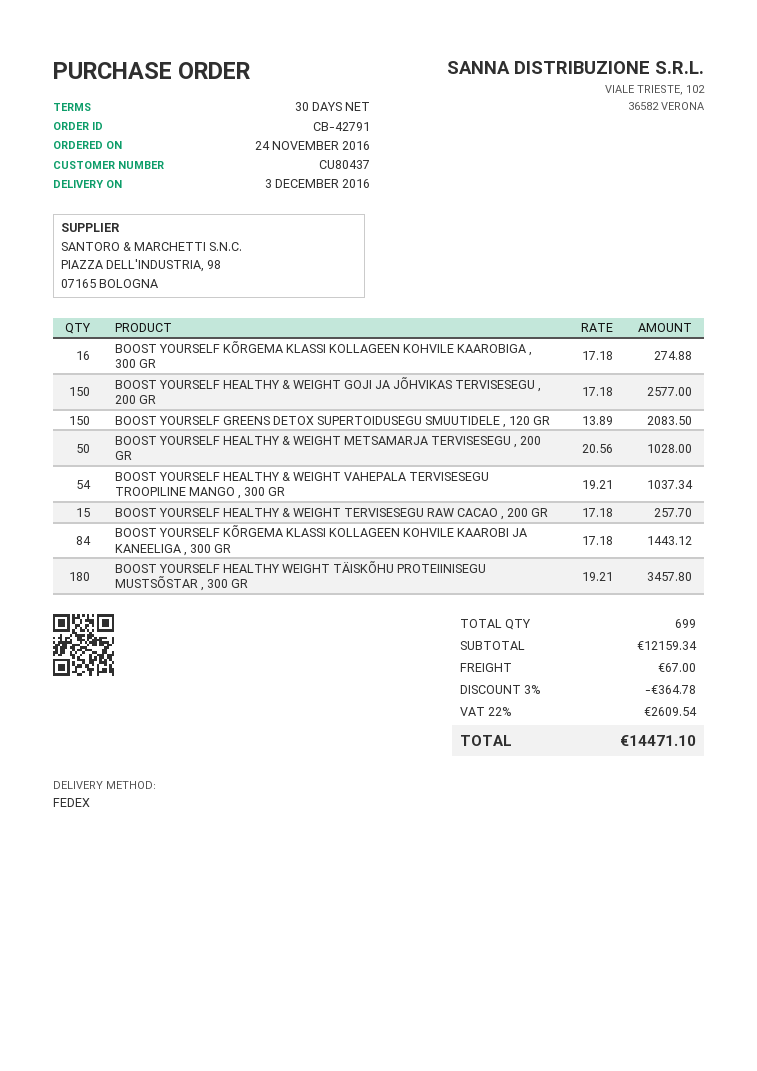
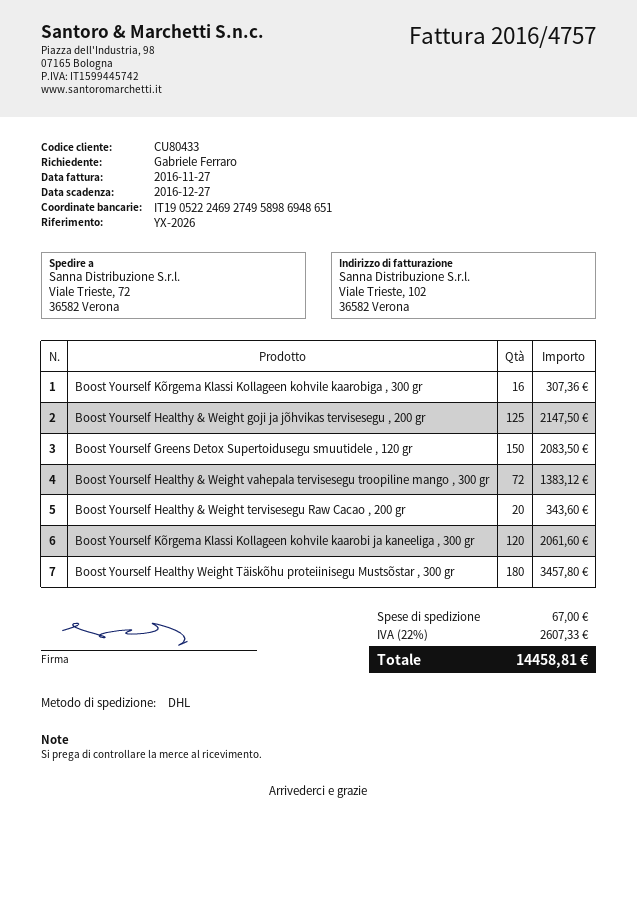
customer number: CU80437 -> CU80433
shipping method: FedEx -> DHL
BOOST YOURSELF KÕRGEMA KLASSI KOLLAGEEN KOHVILE KAAROBIGA , 300 GR: 16 for 274.88 -> 16 for 307.36
BOOST YOURSELF HEALTHY & WEIGHT GOJI JA JÕHVIKAS TERVISESEGU , 200 GR: 150 for 2577.00 -> 125 for 2147.50
BOOST YOURSELF HEALTHY & WEIGHT METSAMARJA TERVISESEGU , 200 GR: 50 for 1028.00 -> none
BOOST YOURSELF HEALTHY & WEIGHT VAHEPALA TERVISESEGU TROOPILINE MANGO , 300 GR: 54 for 1037.34 -> 72 for 1383.12
BOOST YOURSELF HEALTHY & WEIGHT TERVISESEGU RAW CACAO , 200 GR: 15 for 257.70 -> 20 for 343.60
BOOST YOURSELF KÕRGEMA KLASSI KOLLAGEEN KOHVILE KAAROBI JA KANEELIGA , 300 GR: 84 for 1443.12 -> 120 for 2061.60
discount: 3% = 364.78 -> none
tax: 22% = 2609.54 -> 22% = 2607.33
total: 14471.10 -> 14458.81

